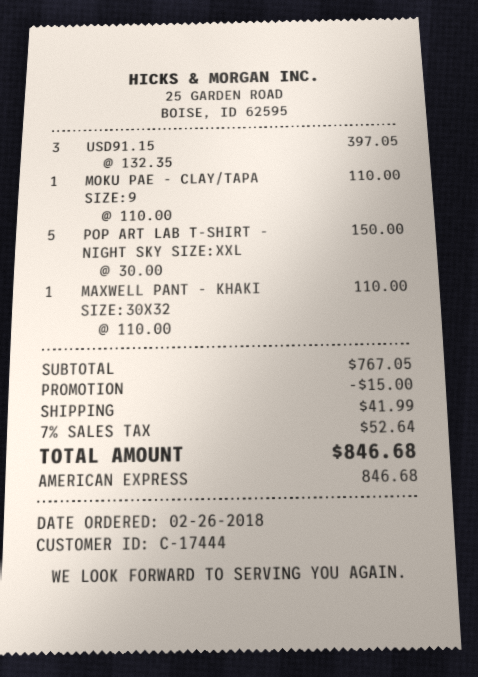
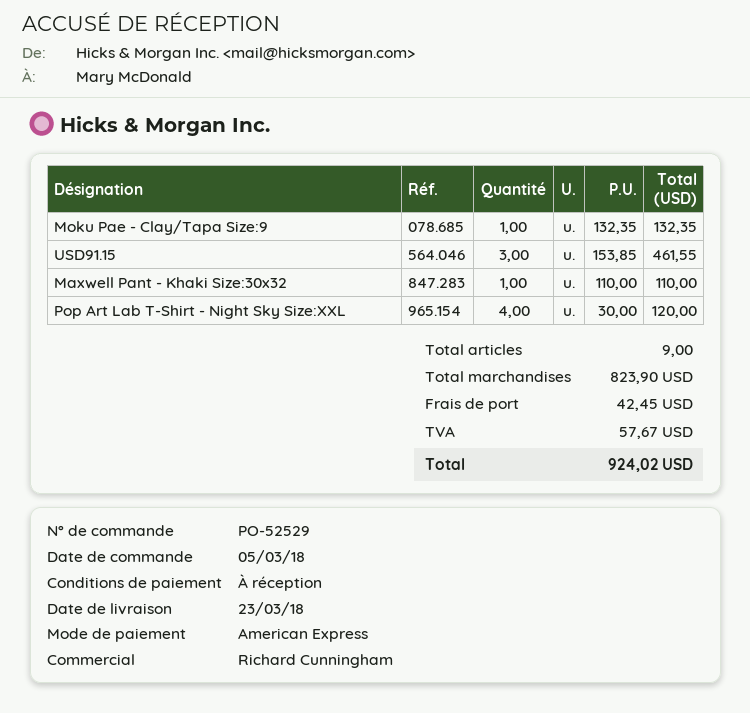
order date: 2018-02-26 -> 2018-03-05
USD91.15: 3 x 132.35 = 397.05 -> 3 x 153.85 = 461.55
MOKU PAE - CLAY/TAPA SIZE:9: 1 x 110.00 = 110.00 -> 1 x 132.35 = 132.35
POP ART LAB T-SHIRT - NIGHT SKY SIZE:XXL: 5 x 30.00 = 150.00 -> 4 x 30.00 = 120.00
subtotal: 767.05 -> 823.90
discount: 15.00 -> none
shipping: 41.99 -> 42.45
tax: 52.64 -> 57.67
total: 846.68 -> 924.02

